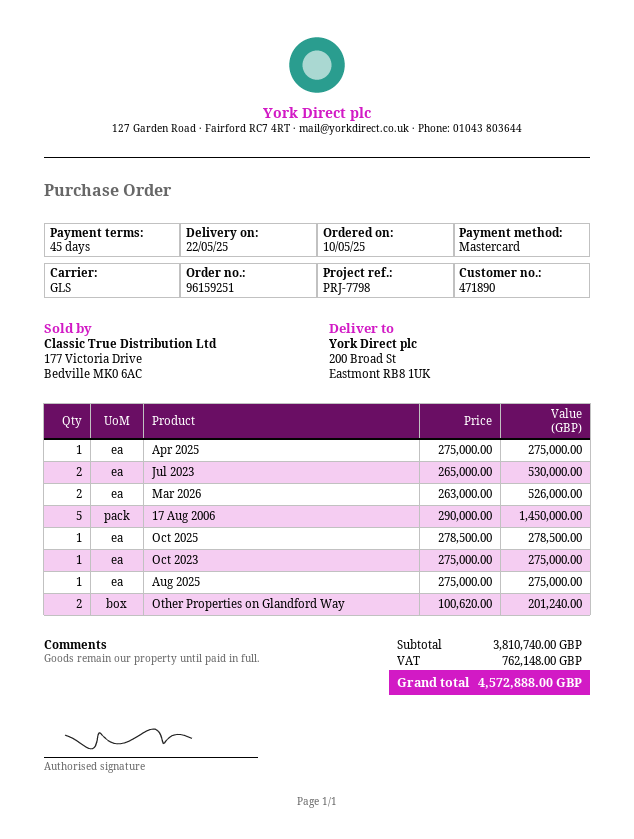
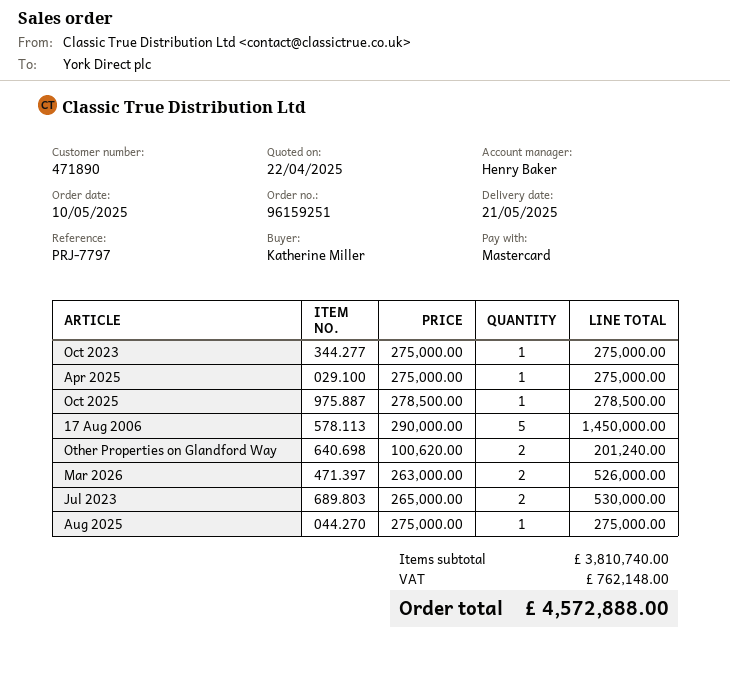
delivery date: 2025-05-22 -> 2025-05-21
reference: PRJ-7798 -> PRJ-7797

